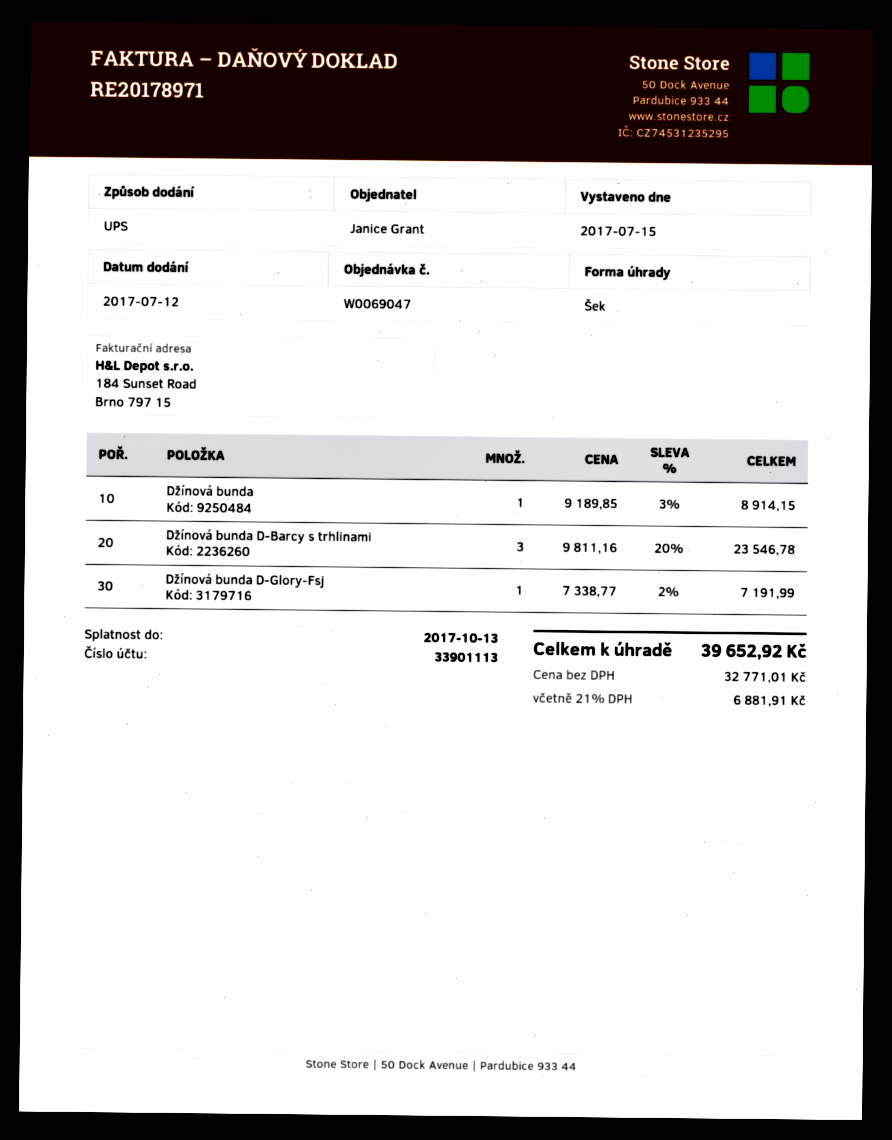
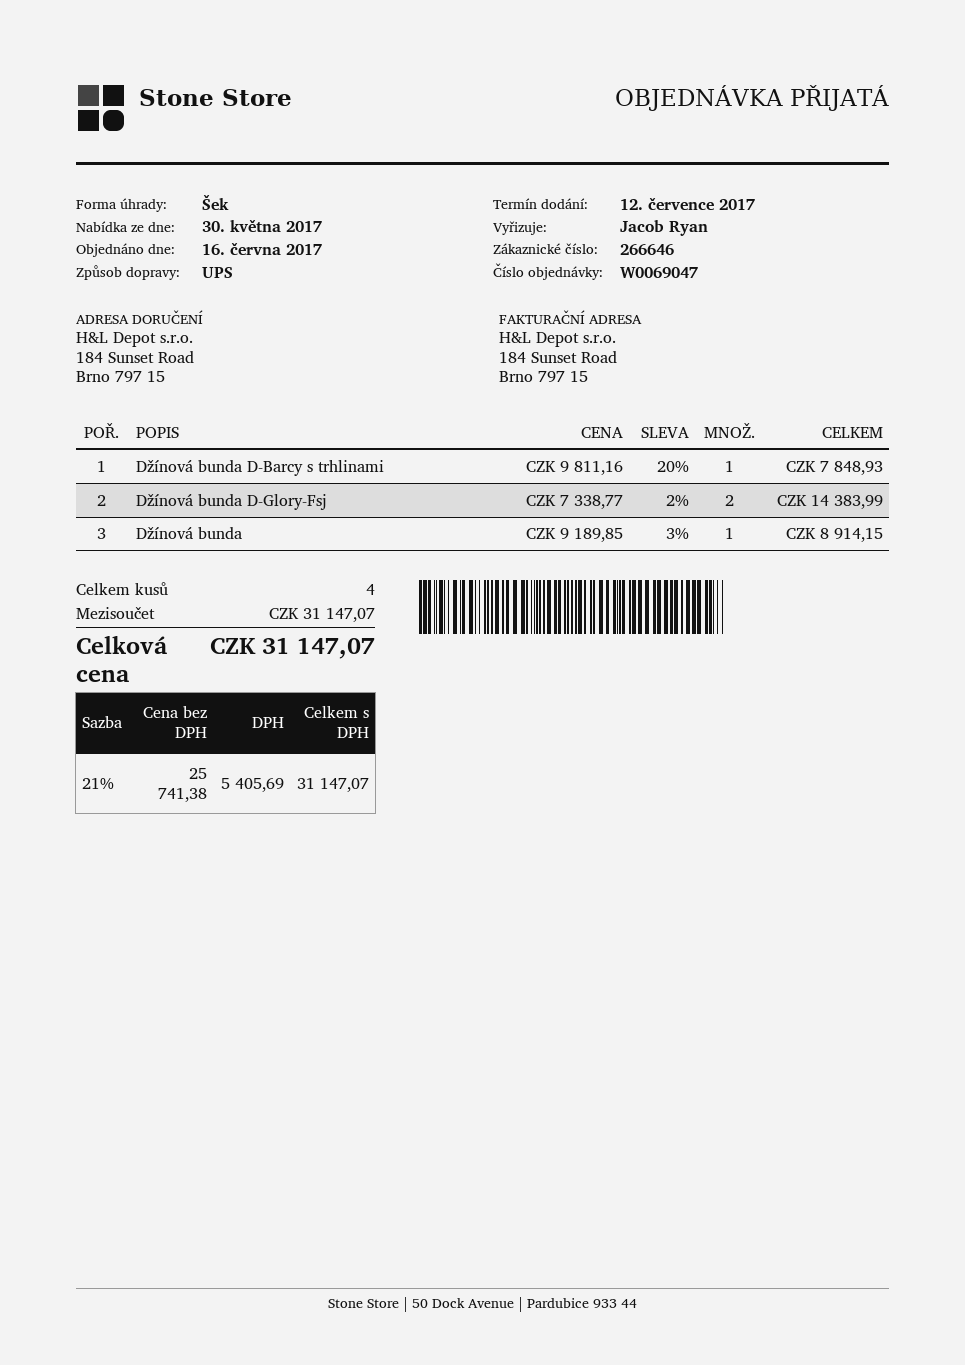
Džínová bunda D-Barcy s trhlinami: 3 x 9811.16 - 20% = 23546.78 -> 1 x 9811.16 - 20% = 7848.93
Džínová bunda D-Glory-Fsj: 1 x 7338.77 - 2% = 7191.99 -> 2 x 7338.77 - 2% = 14383.99
net: 32771.01 -> 25741.38
tax: 21% = 6881.91 -> 21% = 5405.69
total: 39652.92 -> 31147.07

